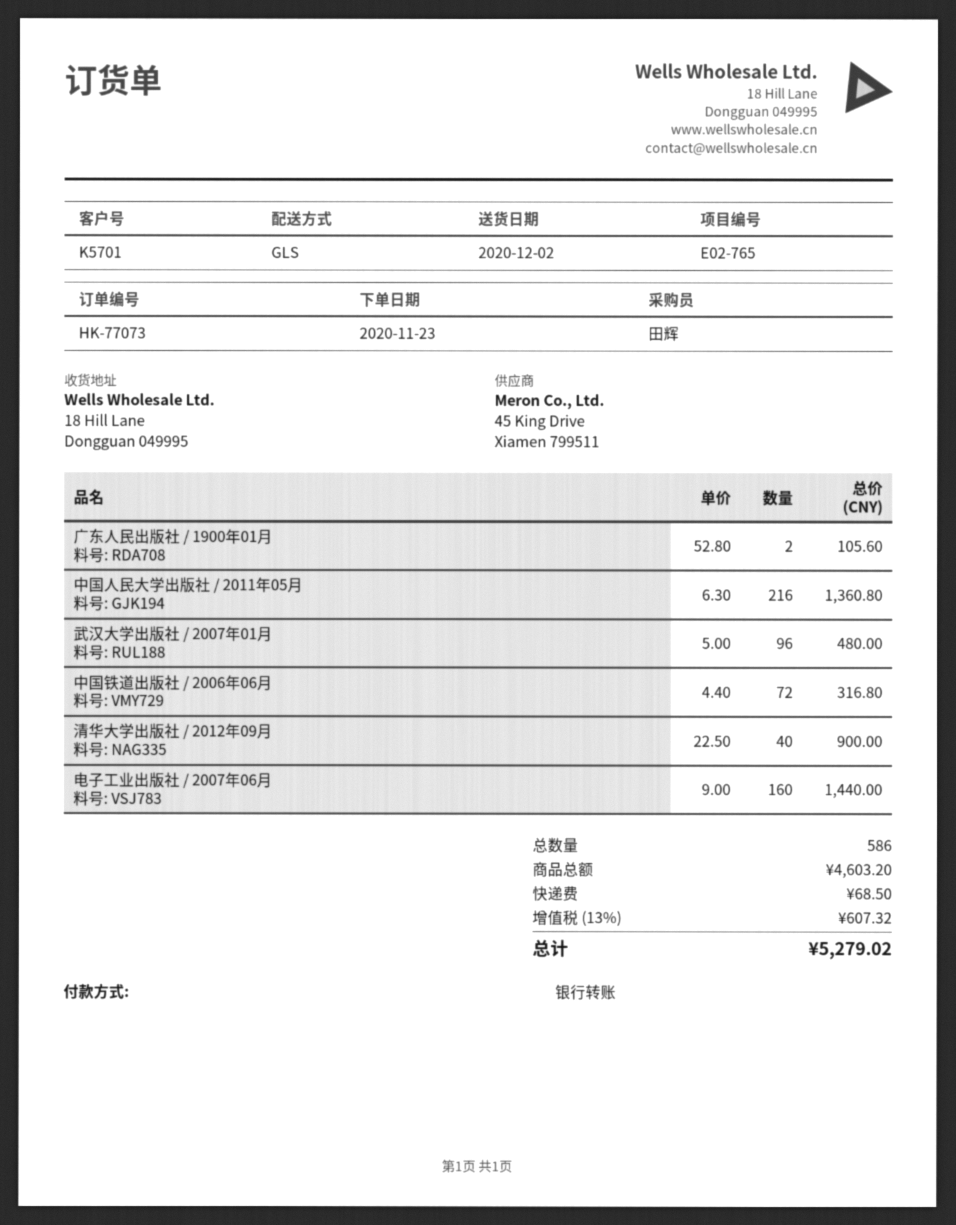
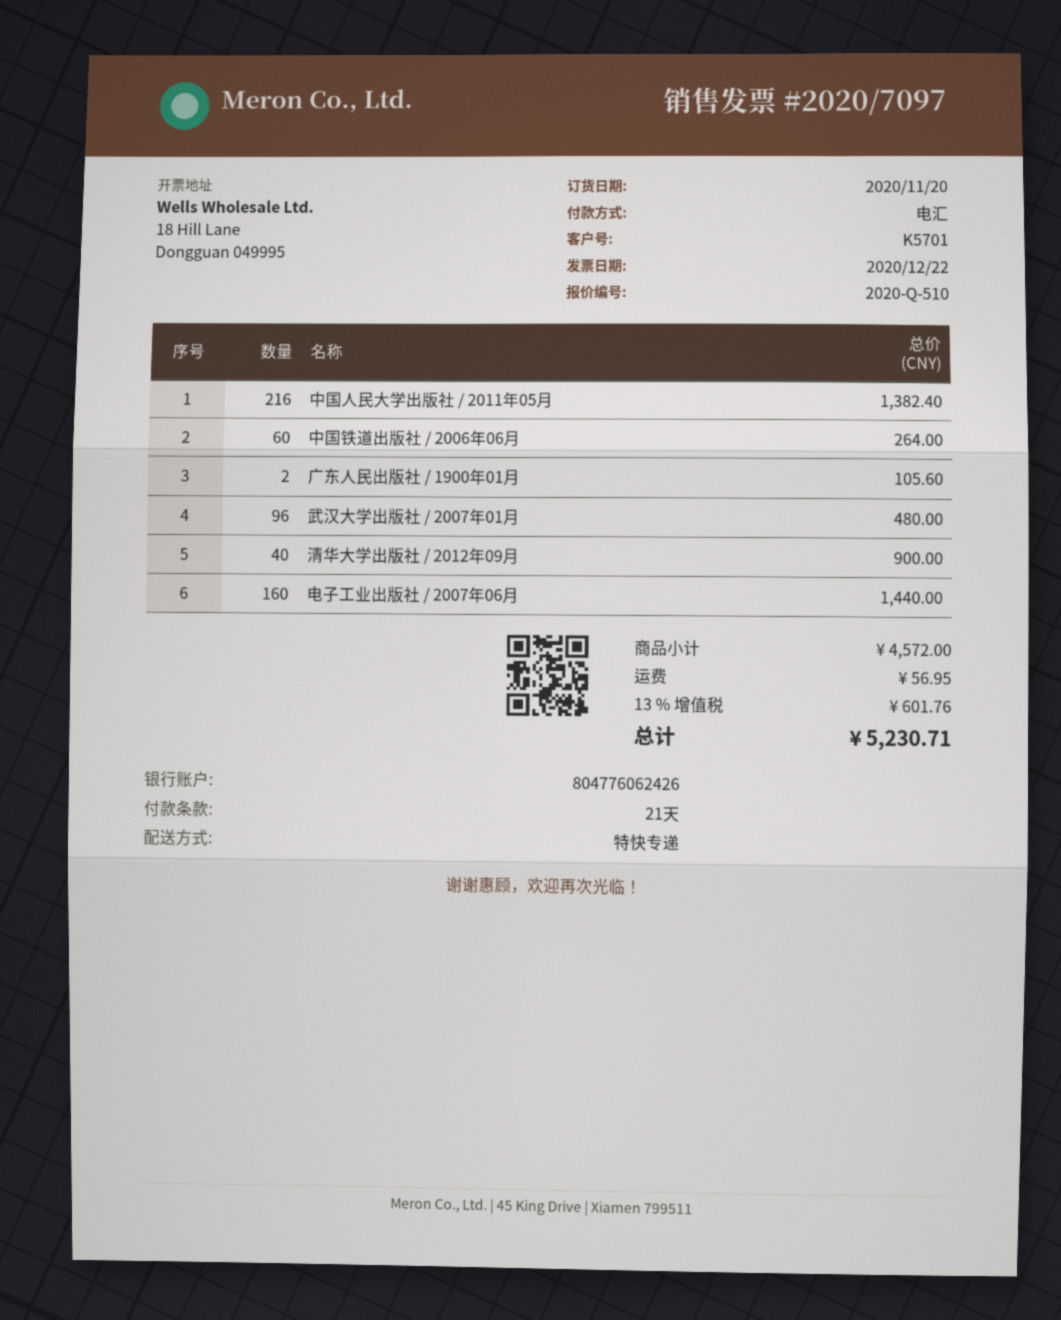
order date: 2020-11-23 -> 2020-11-20
shipping method: GLS -> express
中国人民大学出版社 / 2011年05月: 216 for 1360.80 -> 216 for 1382.40
中国铁道出版社 / 2006年06月: 72 for 316.80 -> 60 for 264.00
subtotal: 4603.20 -> 4572.00
shipping: 68.50 -> 56.95
tax: 13% = 607.32 -> 13% = 601.76
total: 5279.02 -> 5230.71

